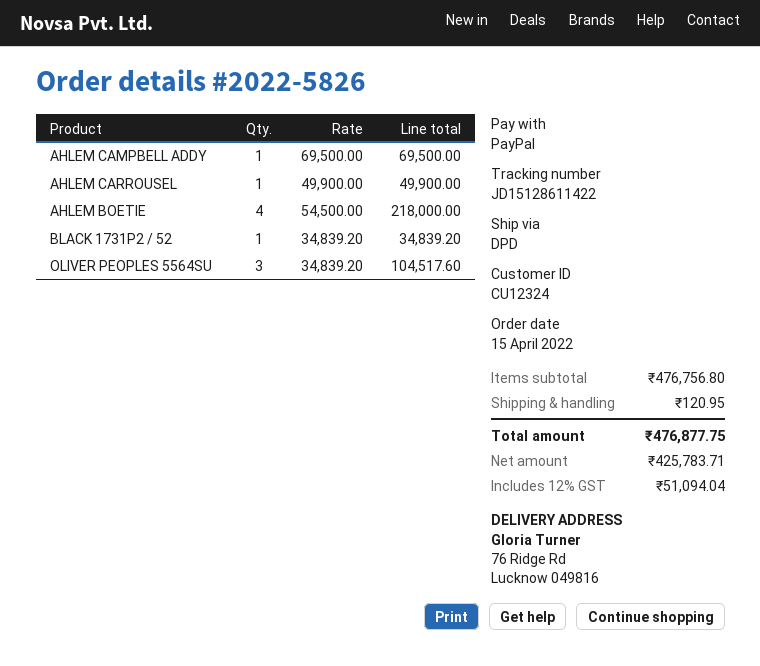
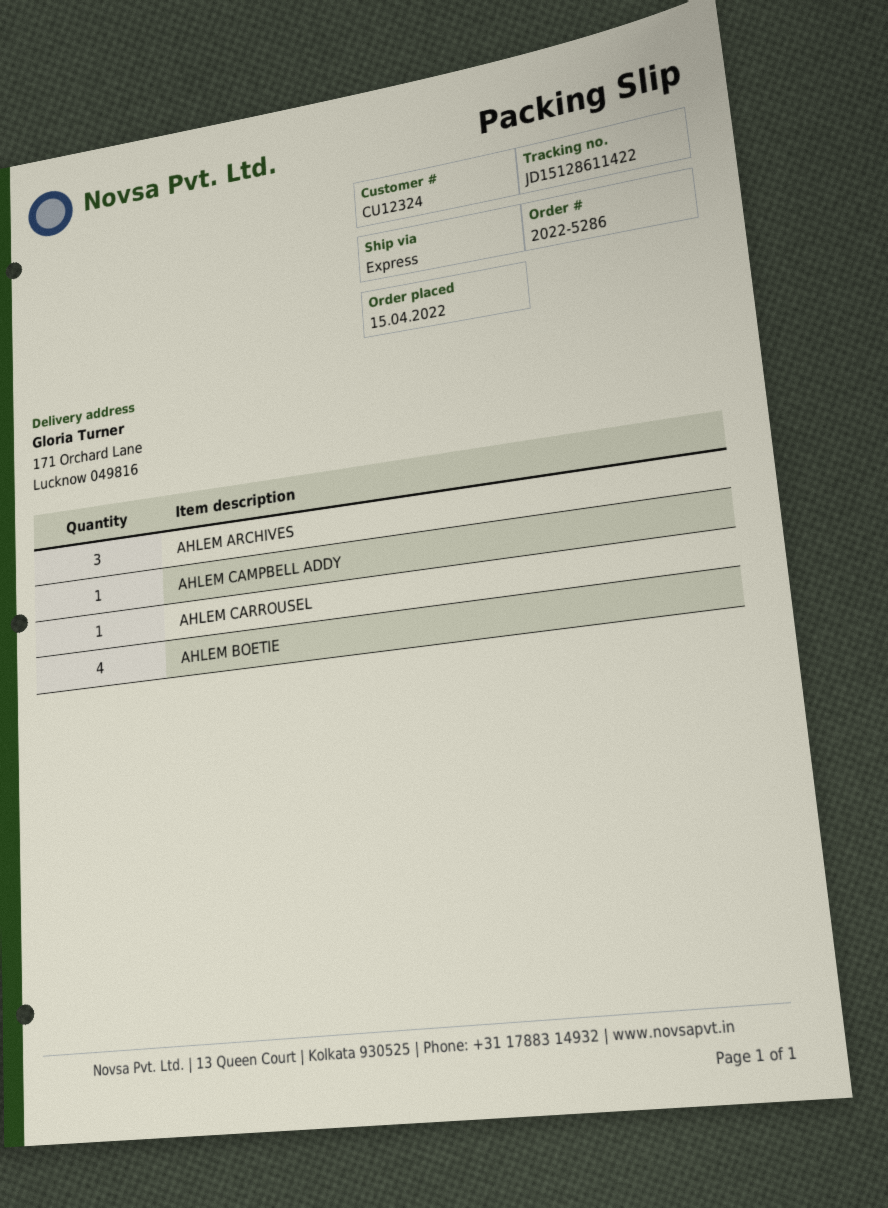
order number: 2022-5826 -> 2022-5286
shipping method: DPD -> express
ship to: 76 Ridge Rd, Lucknow 049816 -> 171 Orchard Lane, Lucknow 049816
BLACK 1731P2 / 52: 1 -> none
OLIVER PEOPLES 5564SU: 3 -> none
AHLEM ARCHIVES: none -> 3

